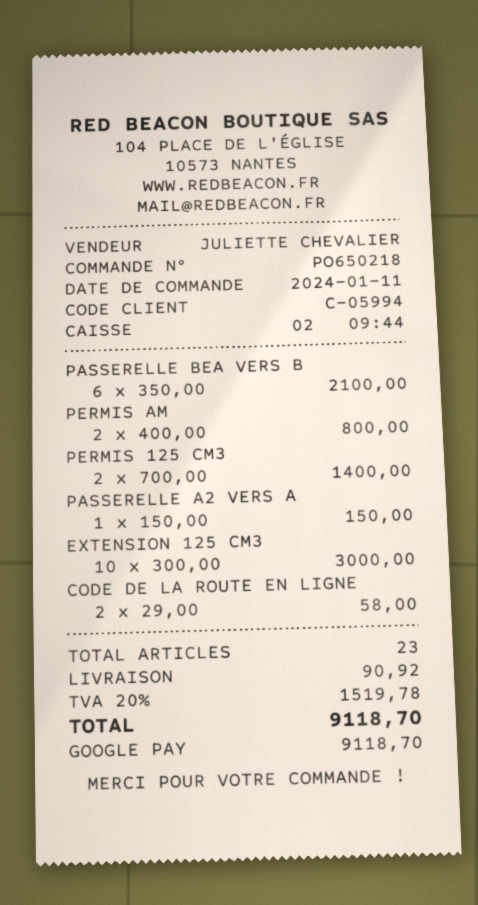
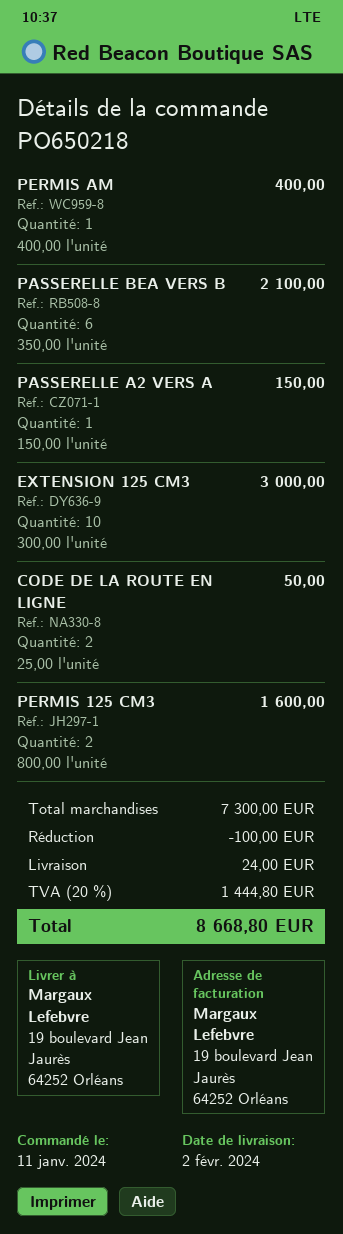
PERMIS AM: 2 x 400.00 = 800.00 -> 1 x 400.00 = 400.00
PERMIS 125 CM3: 2 x 700.00 = 1400.00 -> 2 x 800.00 = 1600.00
CODE DE LA ROUTE EN LIGNE: 2 x 29.00 = 58.00 -> 2 x 25.00 = 50.00
discount: none -> 100.00
shipping: 90.92 -> 24.00
tax: 20% = 1519.78 -> 20% = 1444.80
total: 9118.70 -> 8668.80

